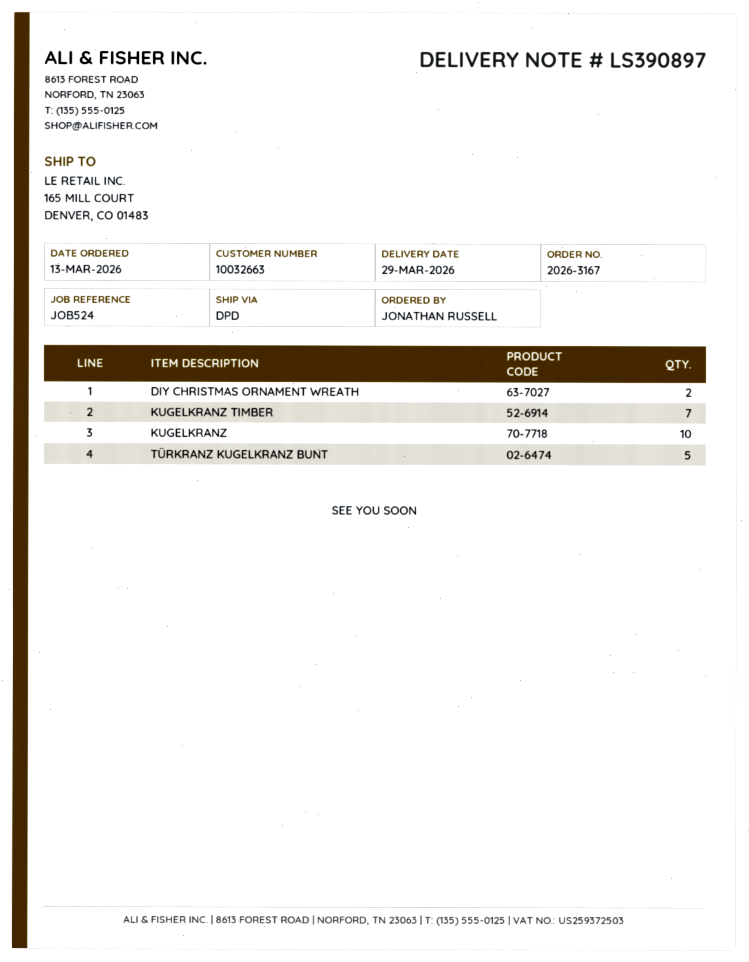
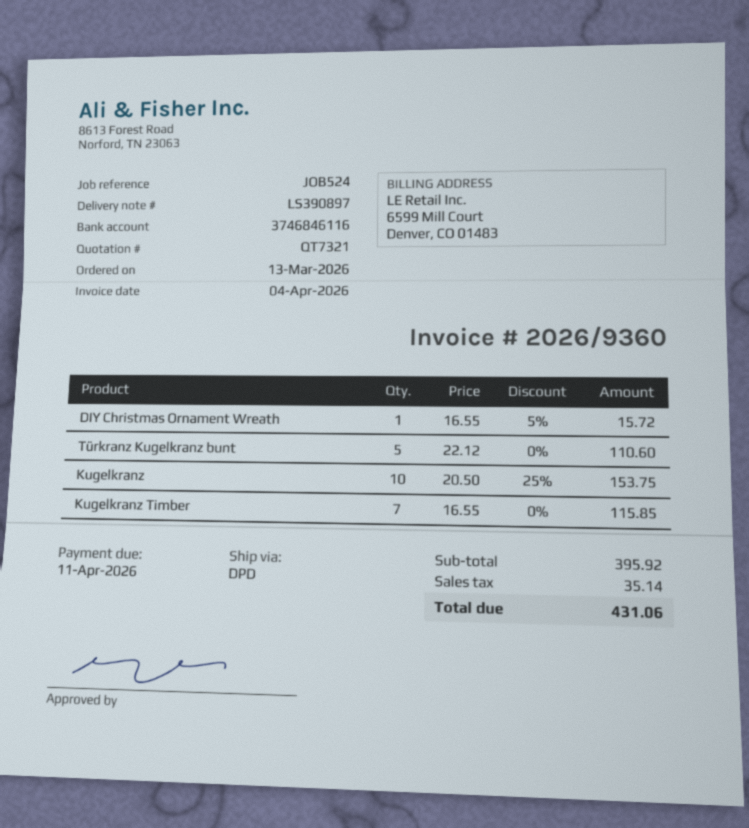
DIY CHRISTMAS ORNAMENT WREATH: 2 -> 1

